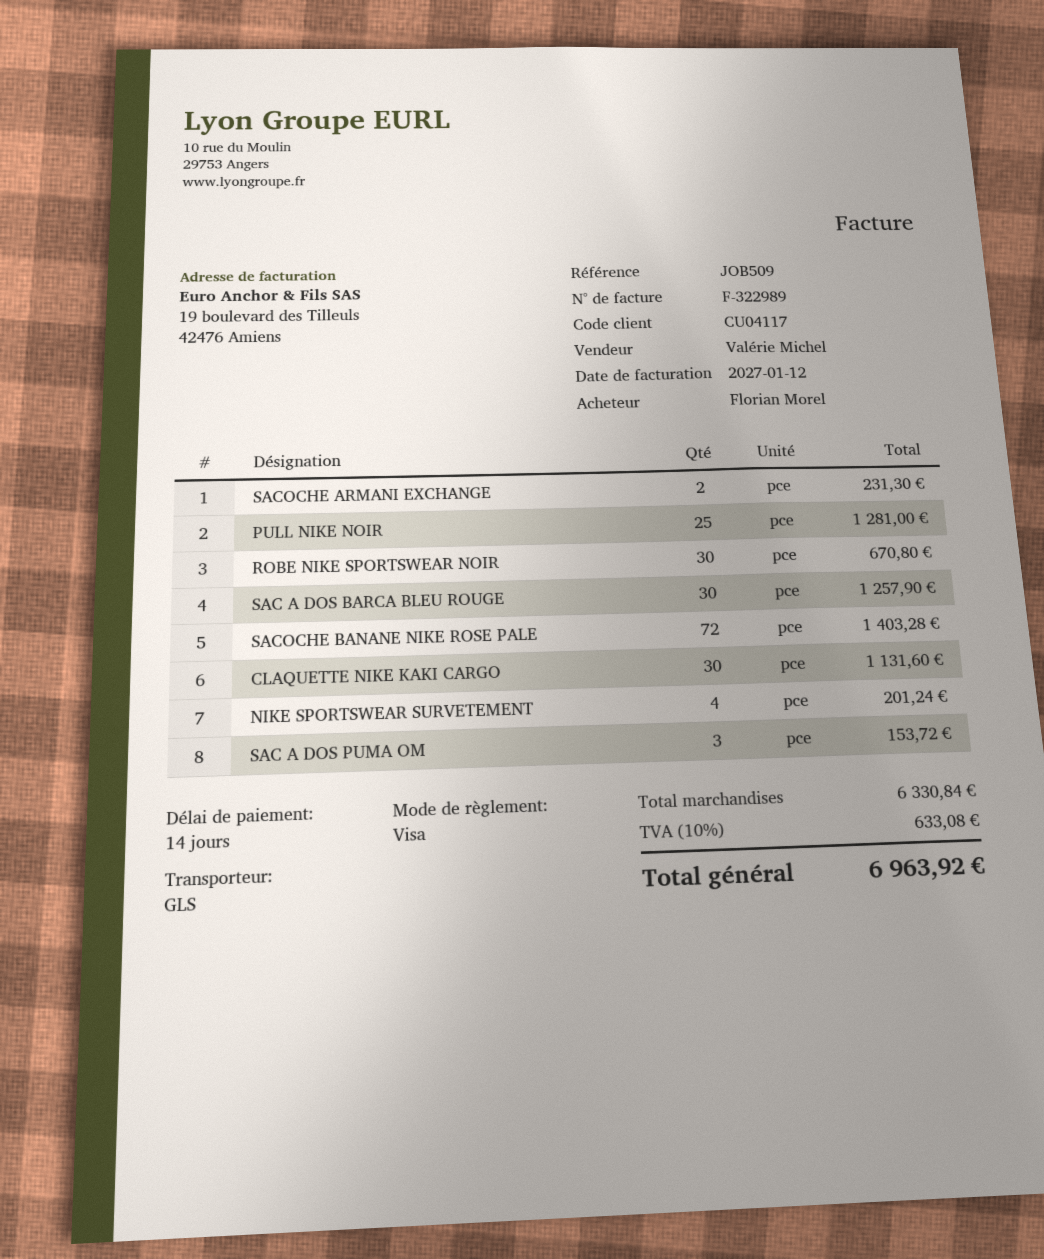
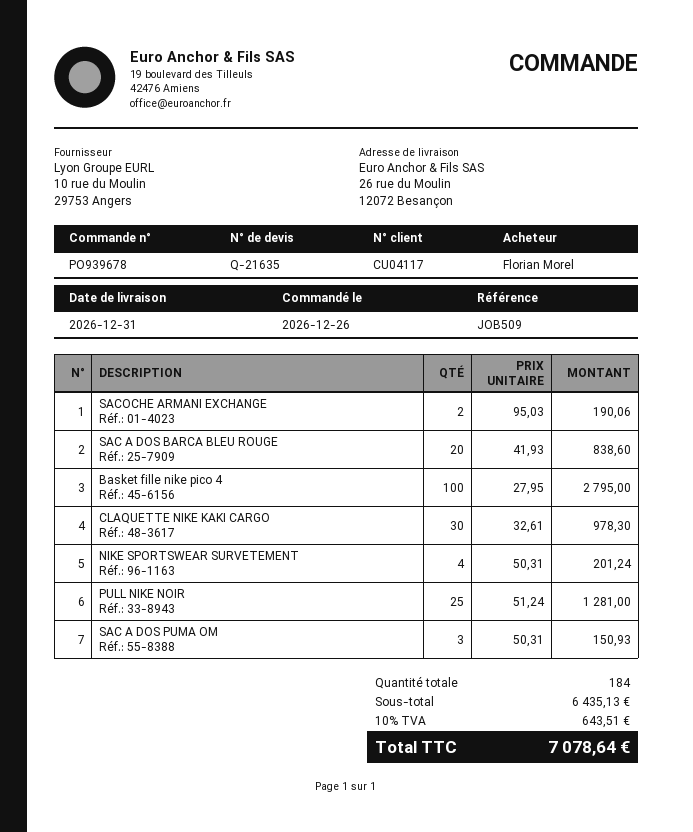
SACOCHE ARMANI EXCHANGE: 2 for 231.30 -> 2 for 190.06
ROBE NIKE SPORTSWEAR NOIR: 30 for 670.80 -> none
SAC A DOS BARCA BLEU ROUGE: 30 for 1257.90 -> 20 for 838.60
SACOCHE BANANE NIKE ROSE PALE: 72 for 1403.28 -> none
CLAQUETTE NIKE KAKI CARGO: 30 for 1131.60 -> 30 for 978.30
SAC A DOS PUMA OM: 3 for 153.72 -> 3 for 150.93
Basket fille nike pico 4: none -> 100 for 2795.00
subtotal: 6330.84 -> 6435.13
tax: 10% = 633.08 -> 10% = 643.51
total: 6963.92 -> 7078.64

